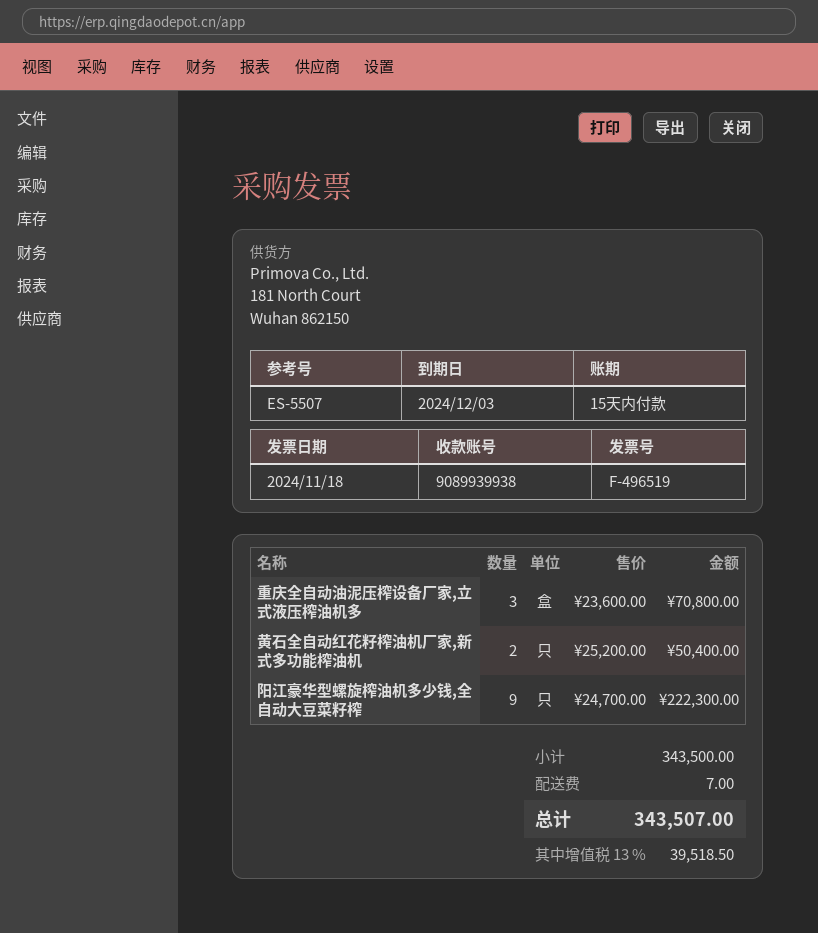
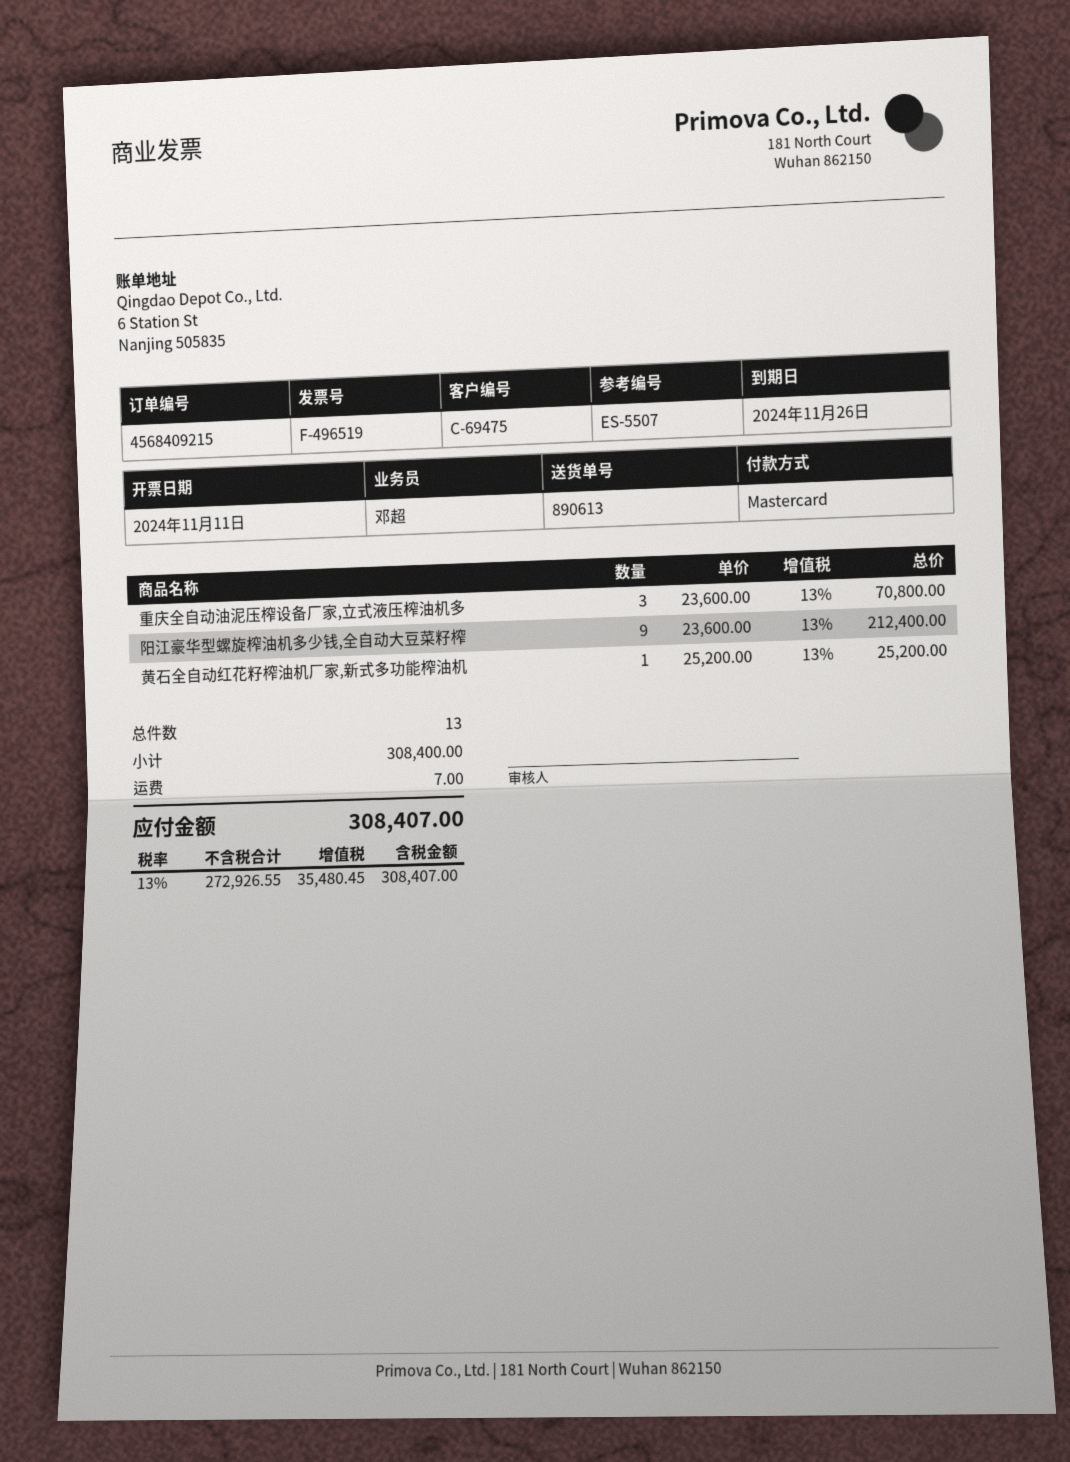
invoice date: 2024-11-18 -> 2024-11-11
due date: 2024-12-03 -> 2024-11-26
黄石全自动红花籽榨油机厂家,新式多功能榨油机: 2 x 25200.00 = 50400.00 -> 1 x 25200.00 = 25200.00
阳江豪华型螺旋榨油机多少钱,全自动大豆菜籽榨: 9 x 24700.00 = 222300.00 -> 9 x 23600.00 = 212400.00
subtotal: 343500.00 -> 308400.00
tax: 13% = 39518.50 -> 13% = 35480.45
total: 343507.00 -> 308407.00

